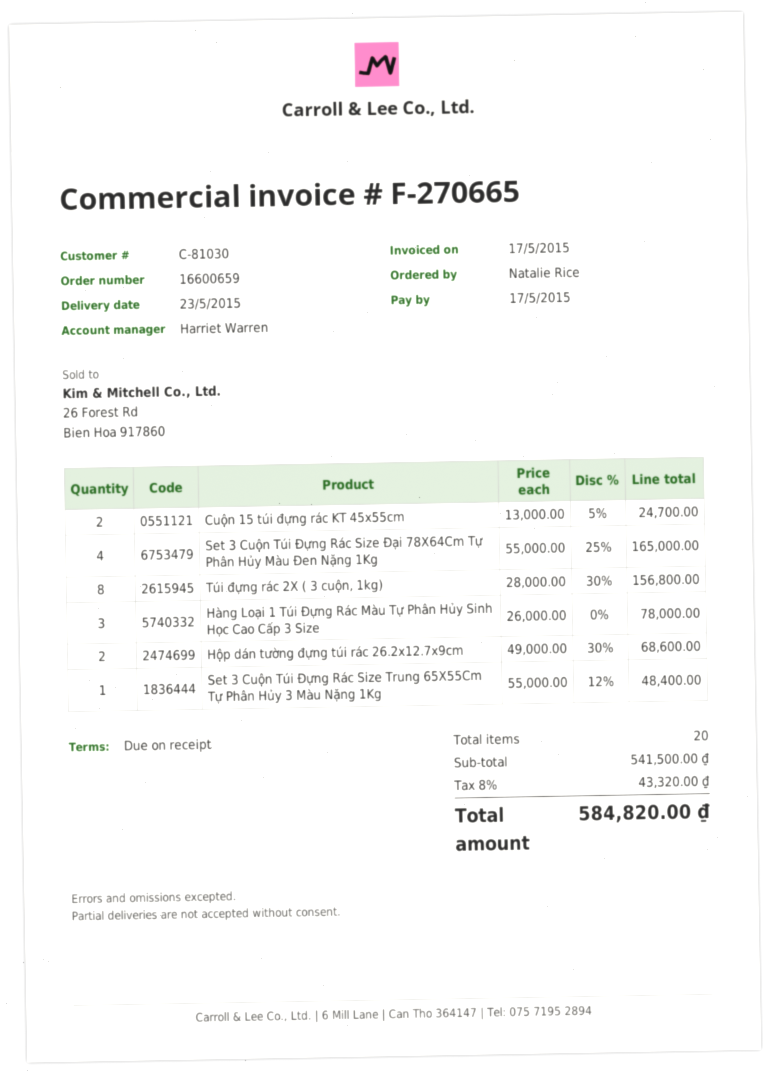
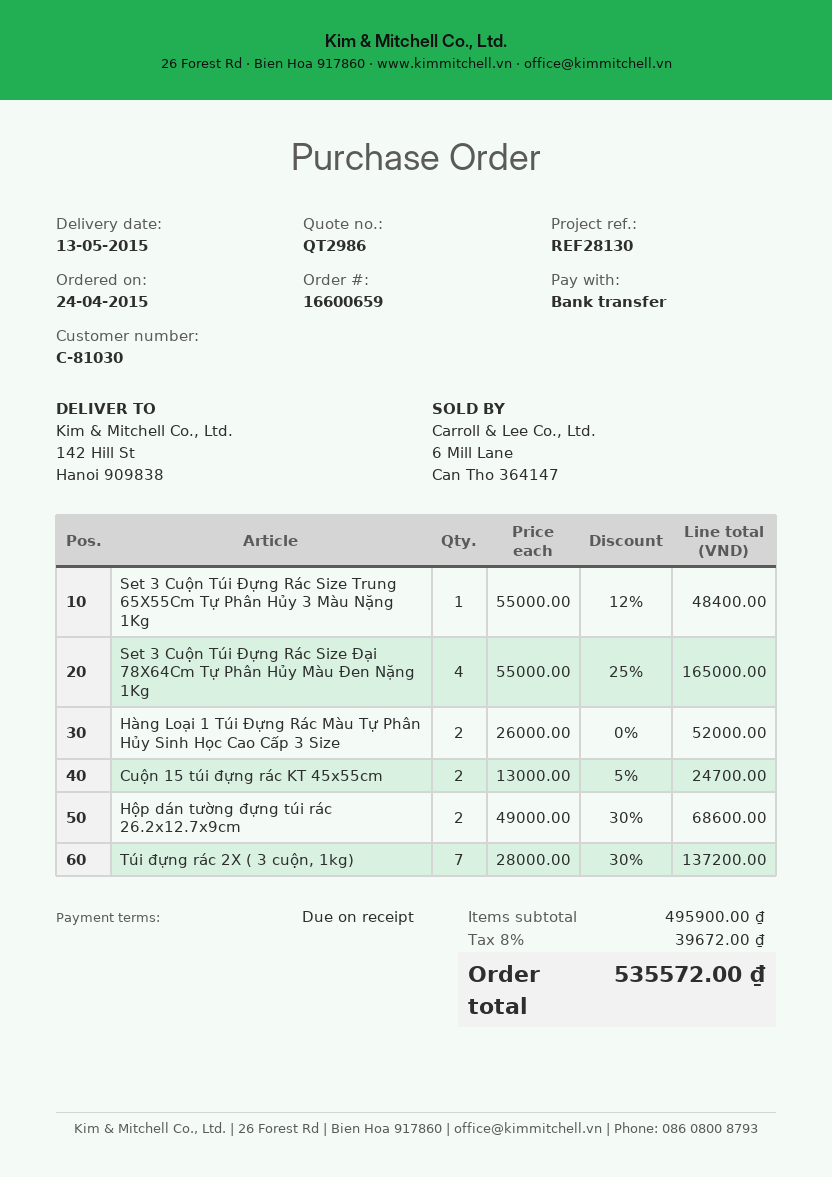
delivery date: 2015-05-23 -> 2015-05-13
Túi đựng rác 2X ( 3 cuộn, 1kg): 8 x 28000.00 - 30% = 156800.00 -> 7 x 28000.00 - 30% = 137200.00
Hàng Loại 1 Túi Đựng Rác Màu Tự Phân Hủy Sinh Học Cao Cấp 3 Size: 3 x 26000.00 = 78000.00 -> 2 x 26000.00 = 52000.00
subtotal: 541500.00 -> 495900.00
tax: 8% = 43320.00 -> 8% = 39672.00
total: 584820.00 -> 535572.00

